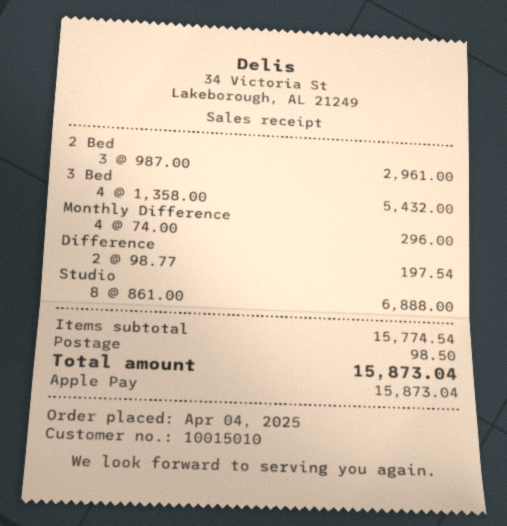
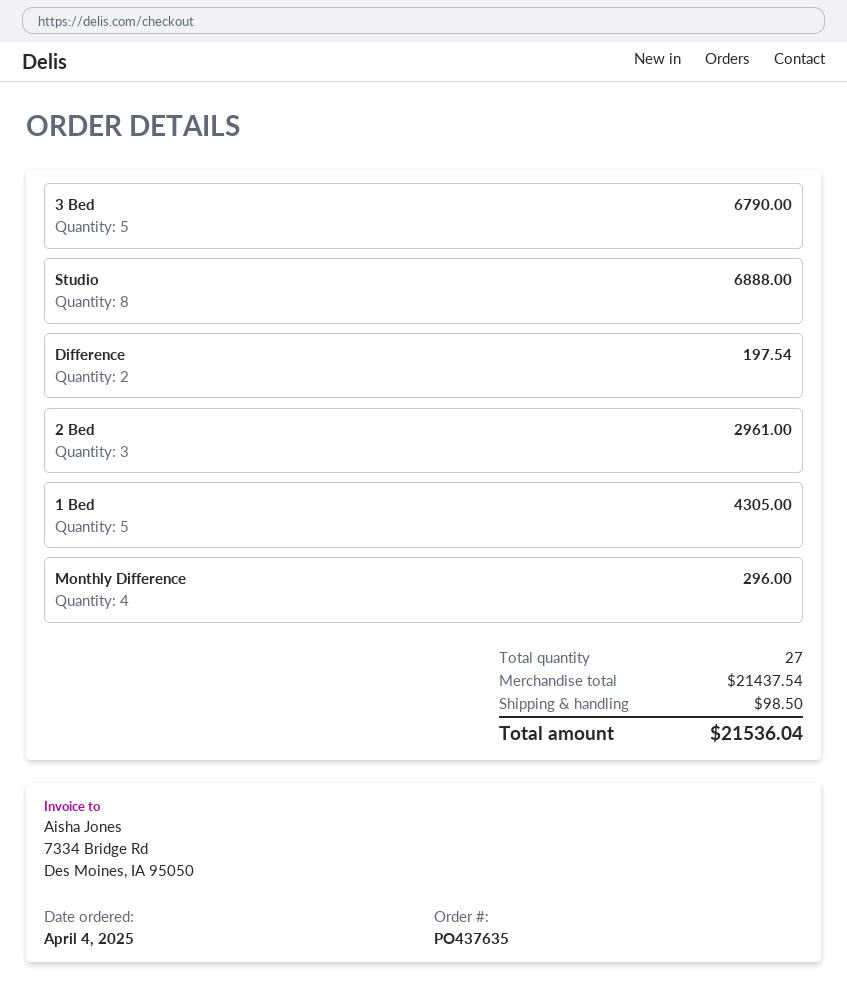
3 Bed: 4 for 5432.00 -> 5 for 6790.00
1 Bed: none -> 5 for 4305.00
subtotal: 15774.54 -> 21437.54
total: 15873.04 -> 21536.04

